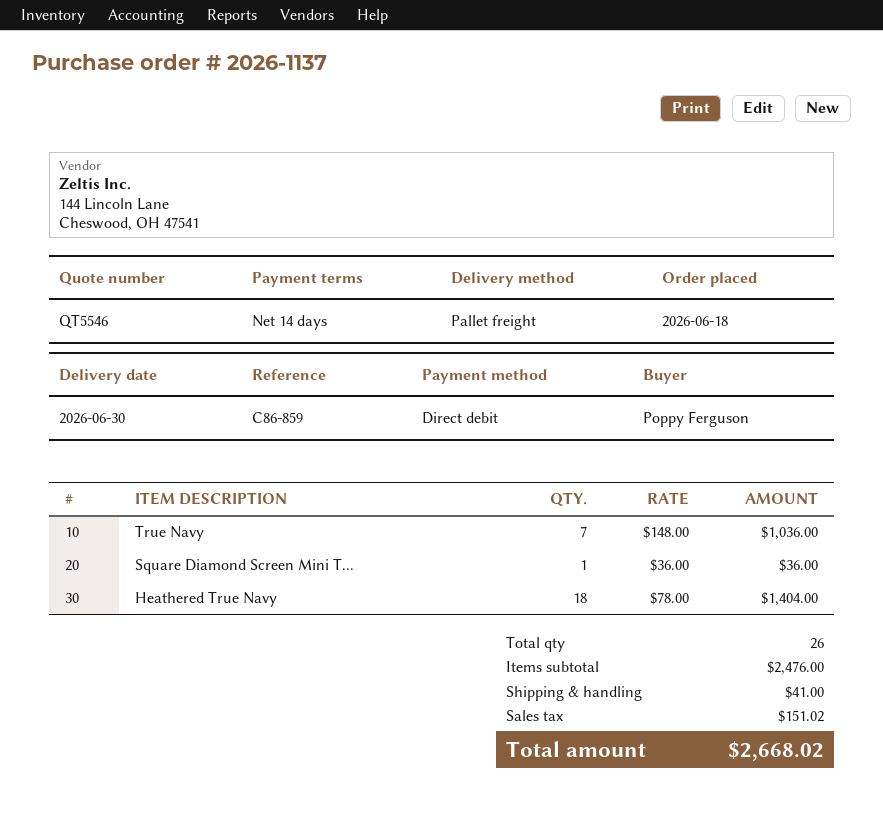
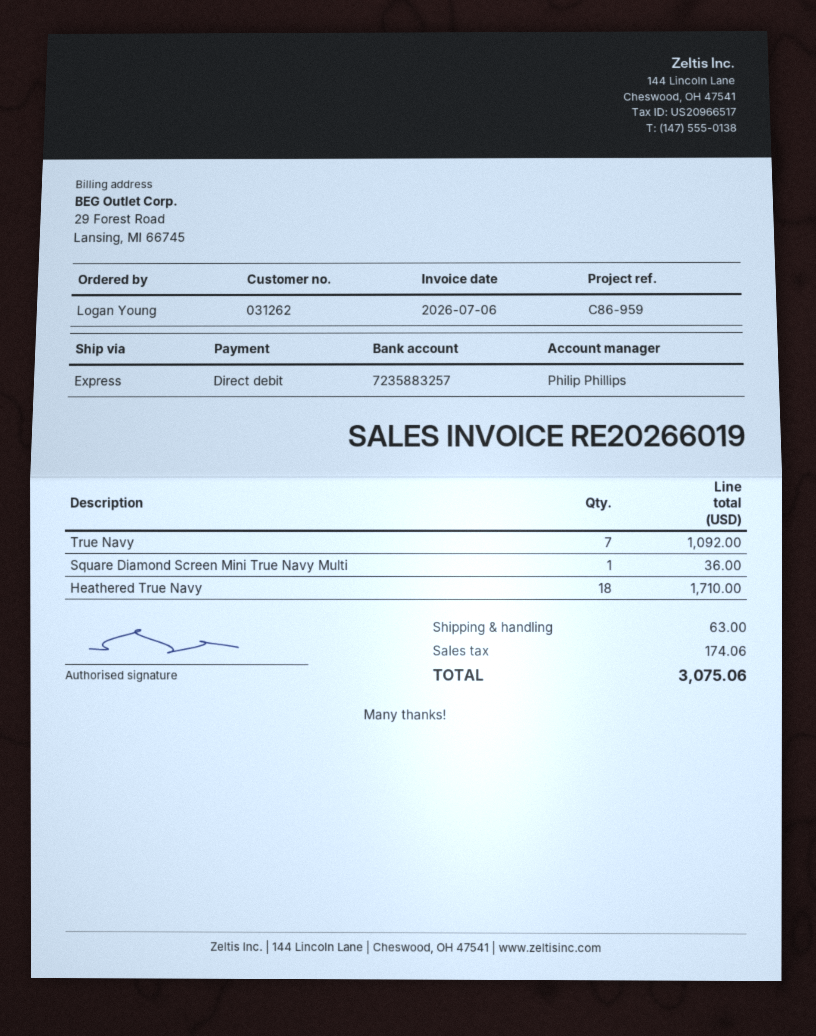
reference: C86-859 -> C86-959
ordered by: Poppy Ferguson -> Logan Young
shipping method: pallet freight -> express
True Navy: 7 for 1036.00 -> 7 for 1092.00
Heathered True Navy: 18 for 1404.00 -> 18 for 1710.00
shipping: 41.00 -> 63.00
tax: 151.02 -> 174.06
total: 2668.02 -> 3075.06

